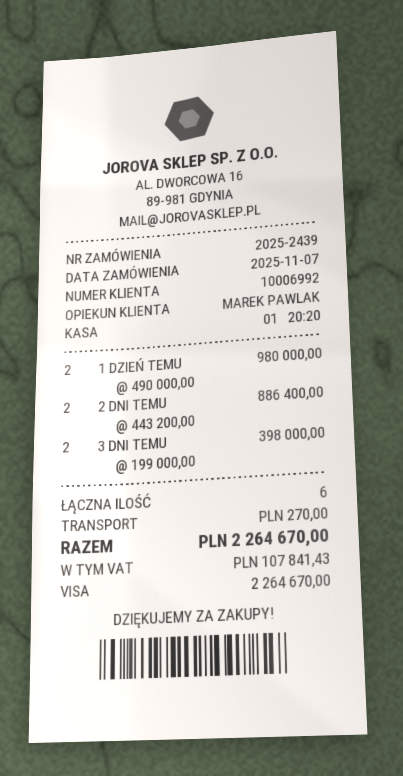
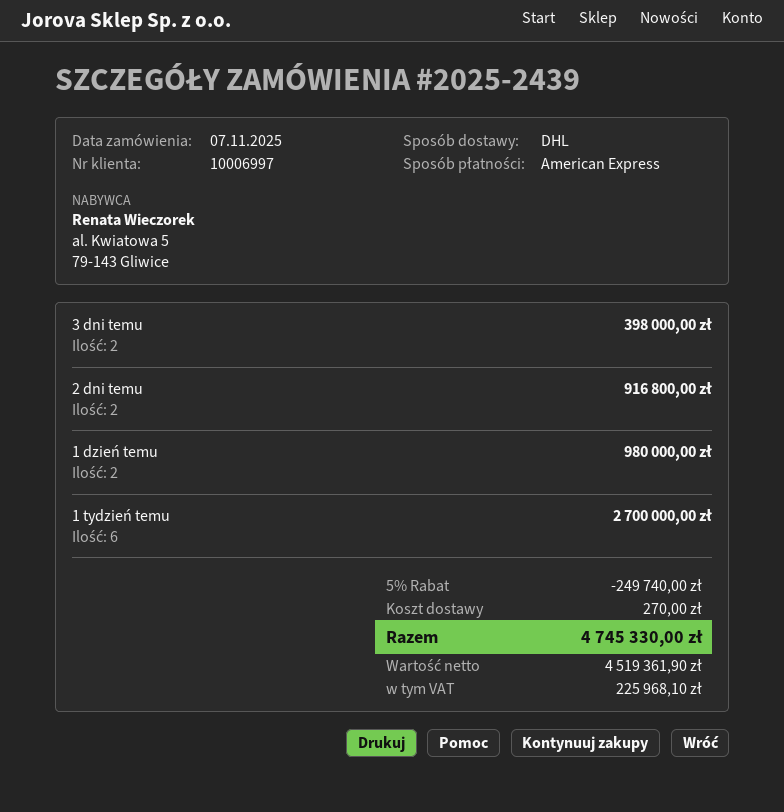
customer number: 10006992 -> 10006997
payment method: Visa -> American Express
2 DNI TEMU: 2 for 886400.00 -> 2 for 916800.00
1 tydzień temu: none -> 6 for 2700000.00
discount: none -> 5% = 249740.00
tax: 107841.43 -> 225968.10
total: 2264670.00 -> 4745330.00

